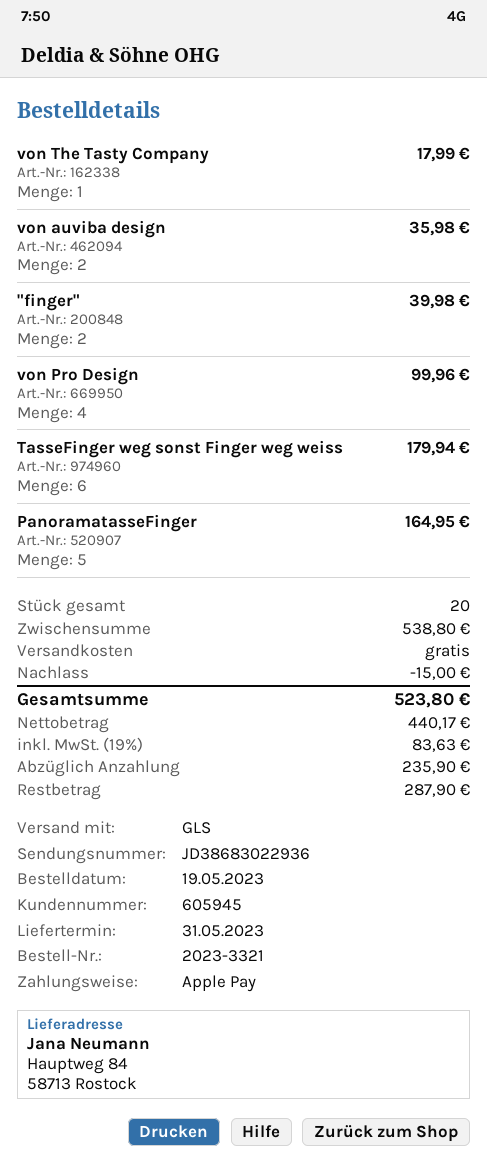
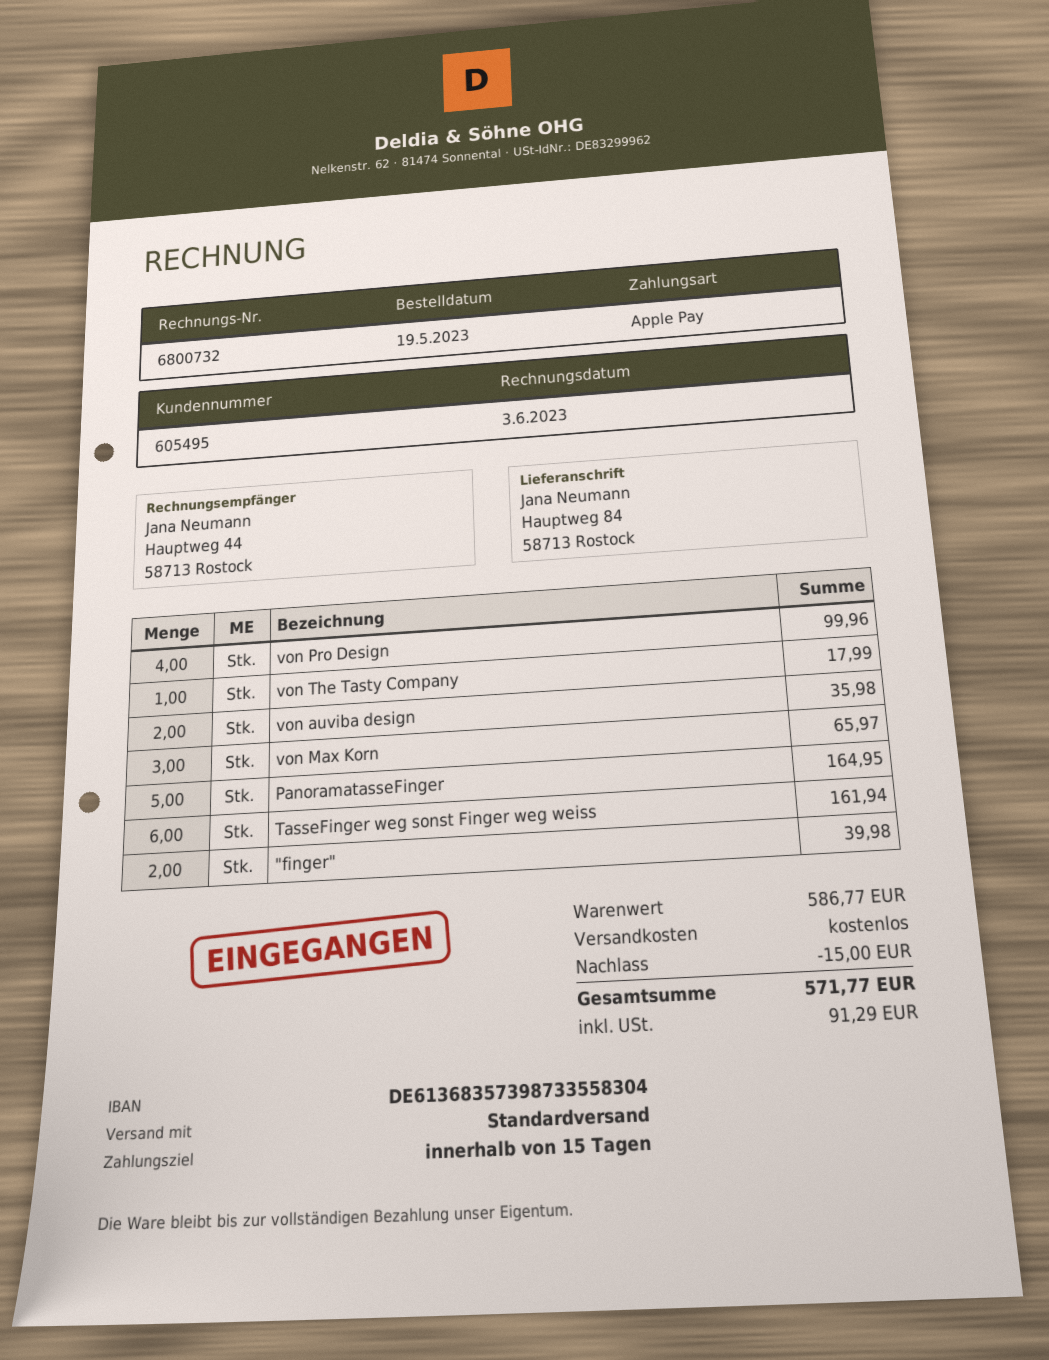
customer number: 605945 -> 605495
shipping method: GLS -> standard
TasseFinger weg sonst Finger weg weiss: 6 for 179.94 -> 6 for 161.94
von Max Korn: none -> 3 for 65.97
subtotal: 538.80 -> 586.77
tax: 83.63 -> 91.29
total: 523.80 -> 571.77

